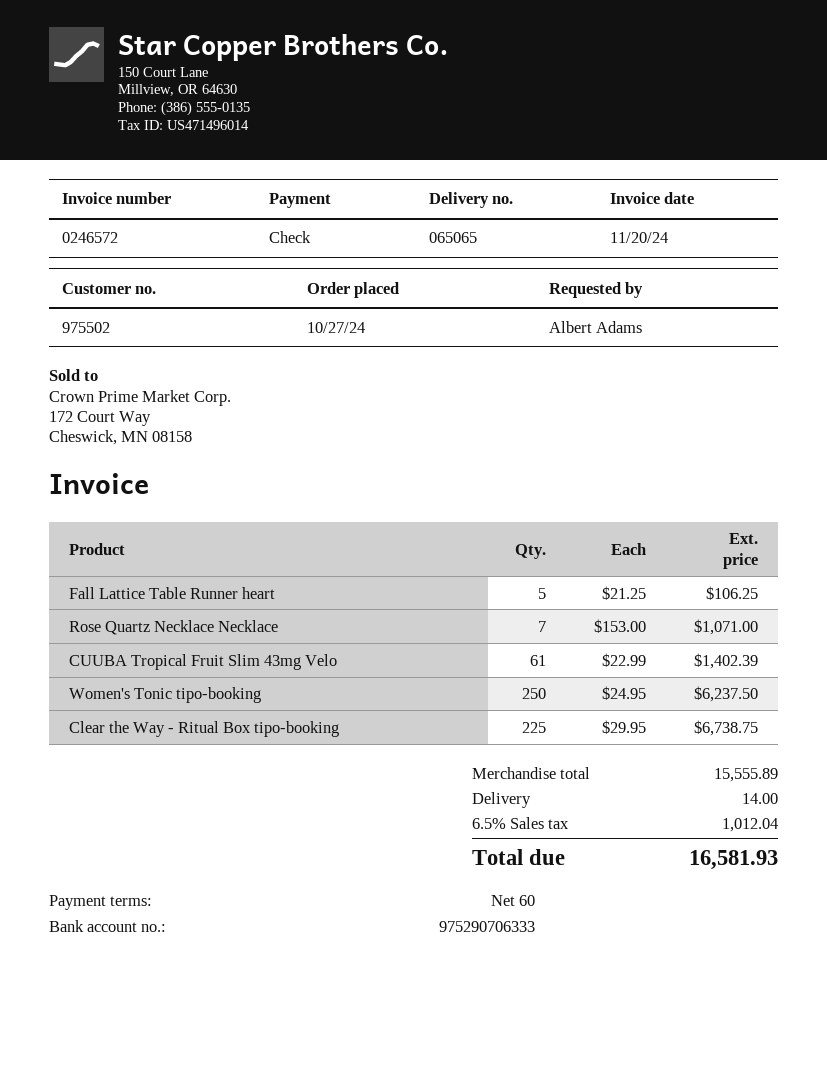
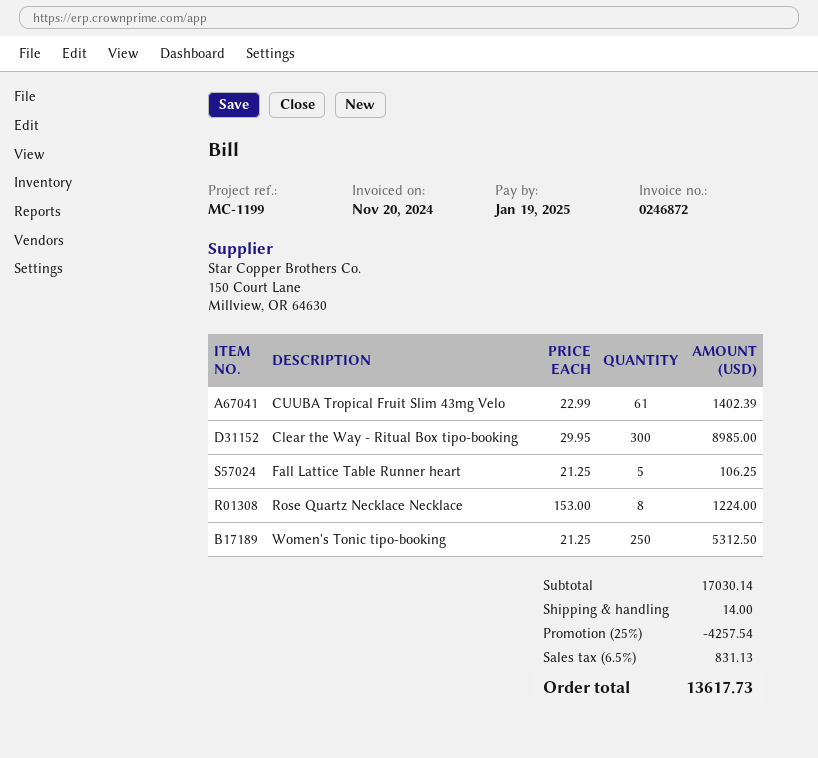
invoice number: 0246572 -> 0246872
Rose Quartz Necklace Necklace: 7 x 153.00 = 1071.00 -> 8 x 153.00 = 1224.00
Women's Tonic tipo-booking: 250 x 24.95 = 6237.50 -> 250 x 21.25 = 5312.50
Clear the Way - Ritual Box tipo-booking: 225 x 29.95 = 6738.75 -> 300 x 29.95 = 8985.00
subtotal: 15555.89 -> 17030.14
discount: none -> 25% = 4257.54
tax: 6.5% = 1012.04 -> 6.5% = 831.13
total: 16581.93 -> 13617.73

